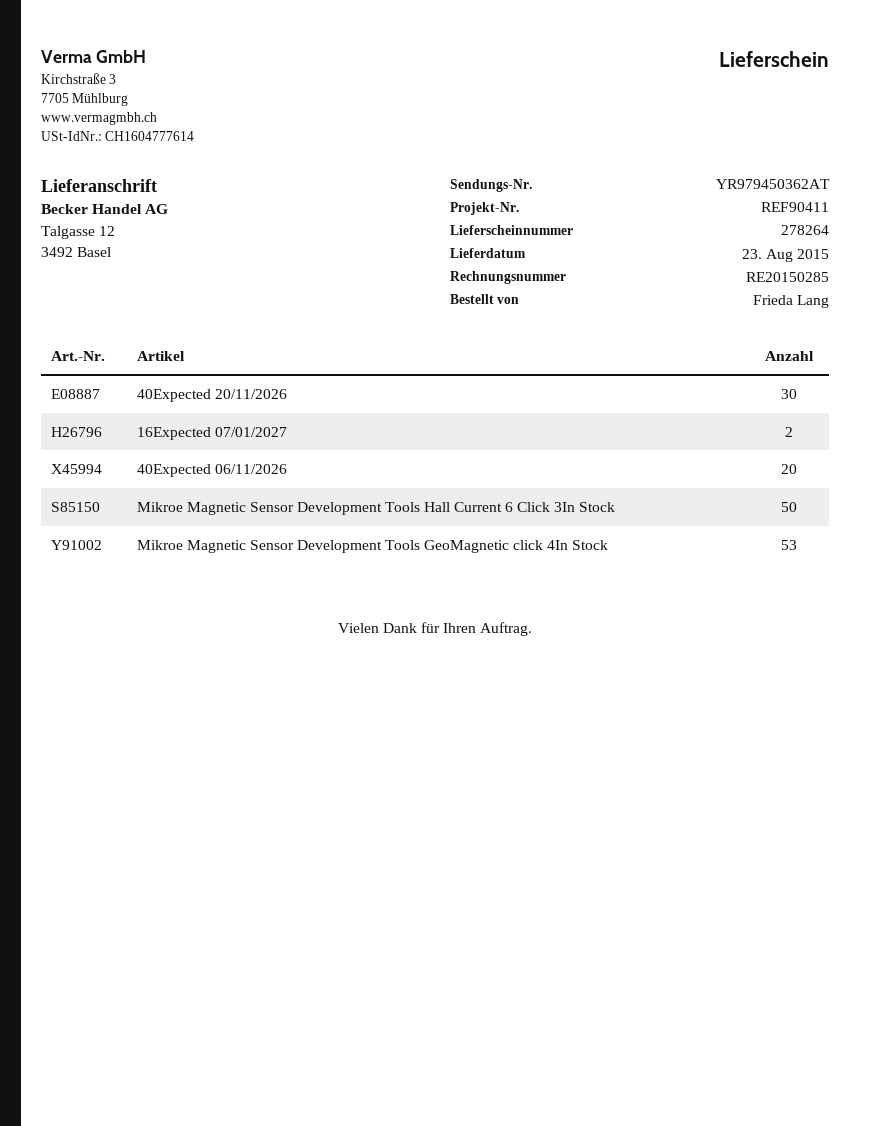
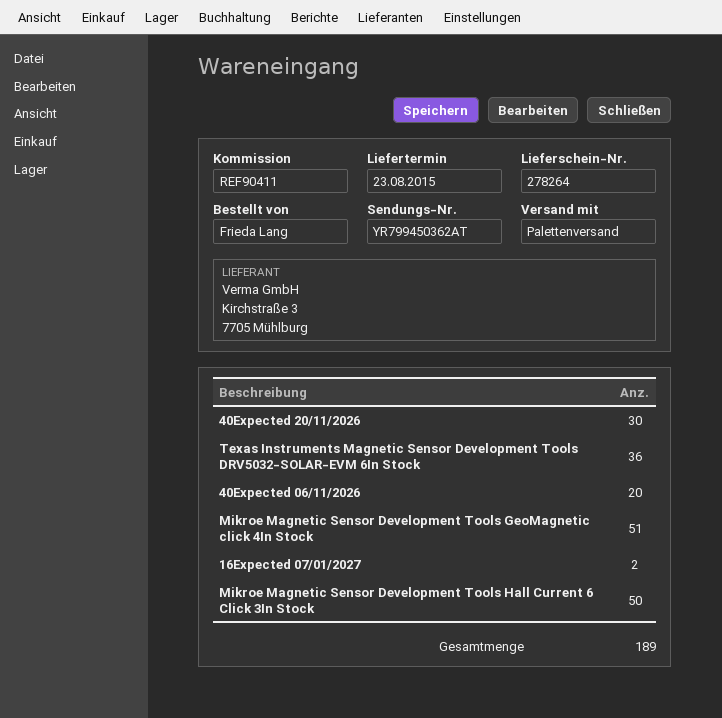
tracking number: YR979450362AT -> YR799450362AT
Mikroe Magnetic Sensor Development Tools GeoMagnetic click 4In Stock: 53 -> 51
Texas Instruments Magnetic Sensor Development Tools DRV5032-SOLAR-EVM 6In Stock: none -> 36

